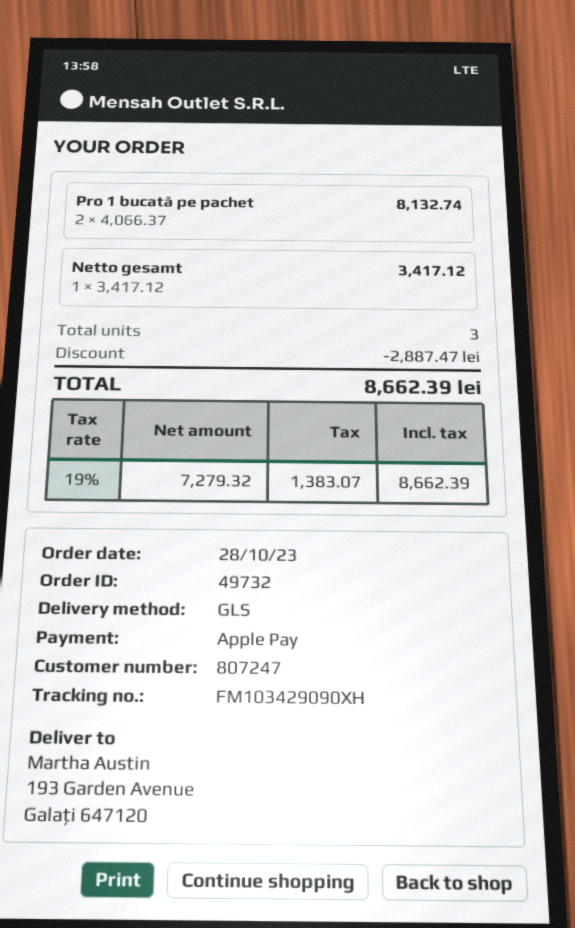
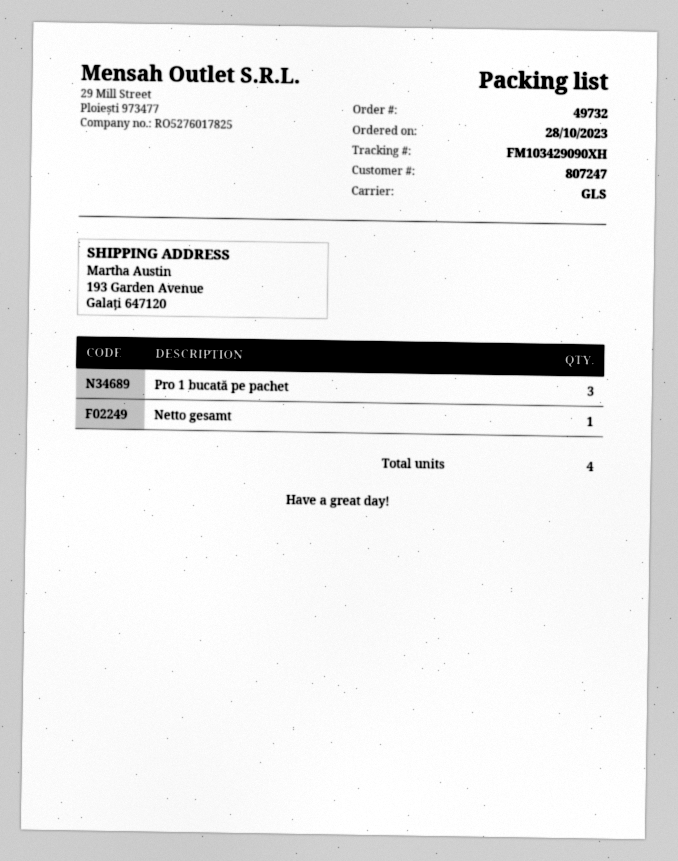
Pro 1 bucată pe pachet: 2 -> 3
total quantity: 3 -> 4

